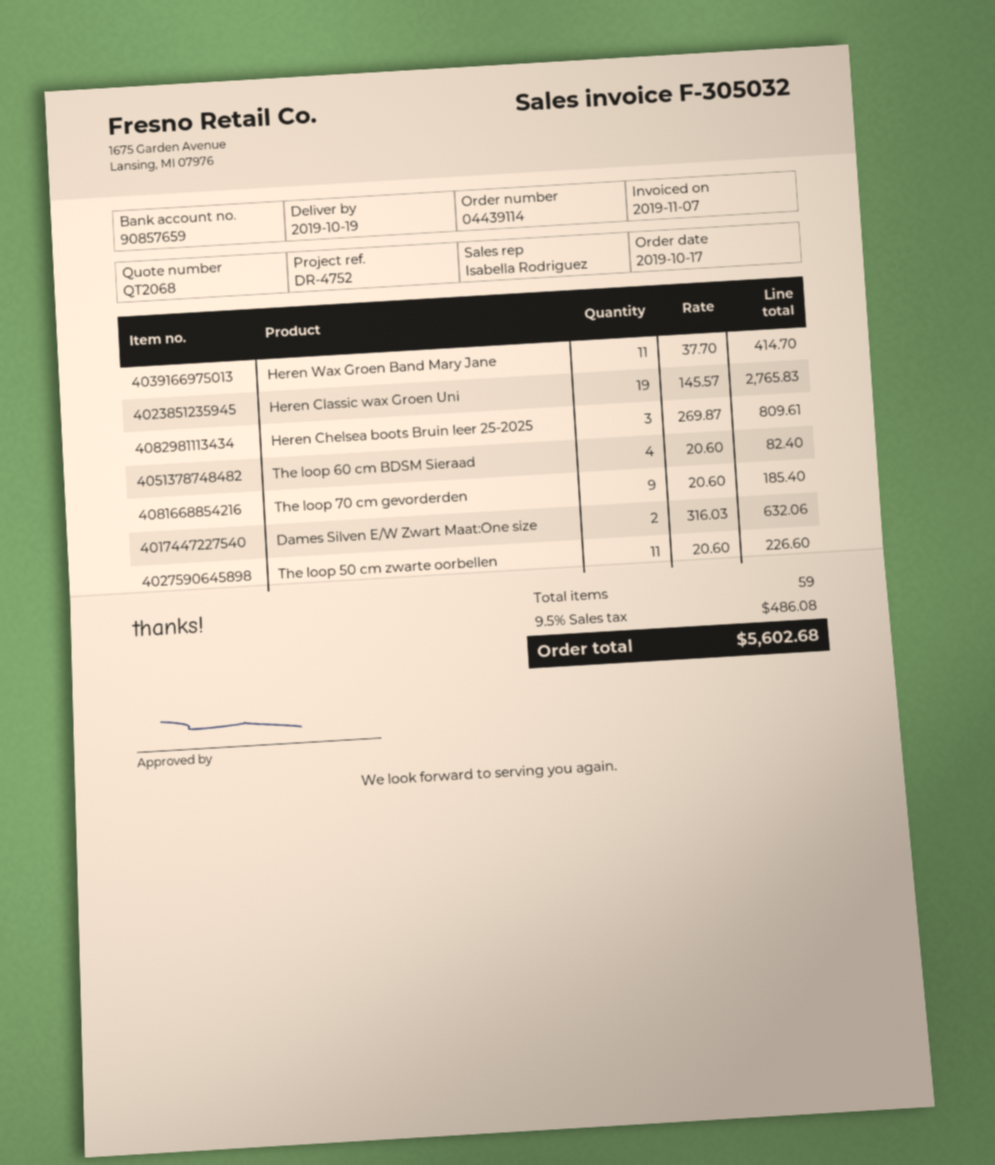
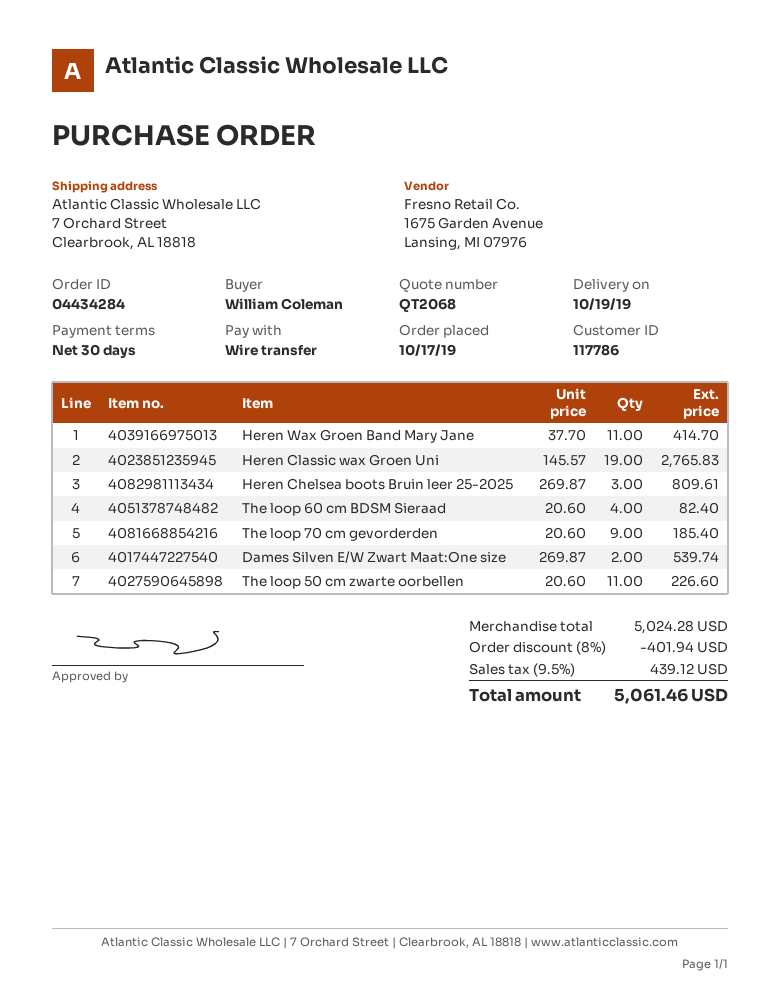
order number: 04439114 -> 04434284
Dames Silven E/W Zwart Maat:One size: 2 x 316.03 = 632.06 -> 2 x 269.87 = 539.74
discount: none -> 8% = 401.94
tax: 9.5% = 486.08 -> 9.5% = 439.12
total: 5602.68 -> 5061.46

